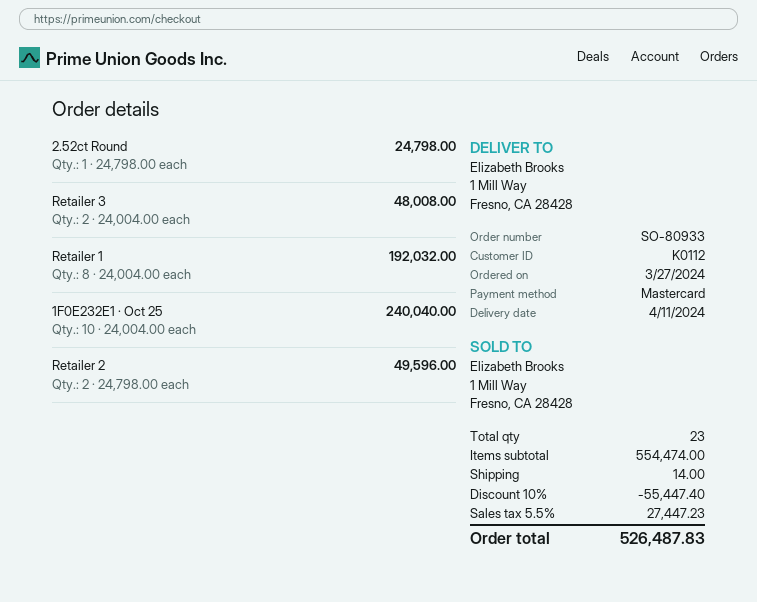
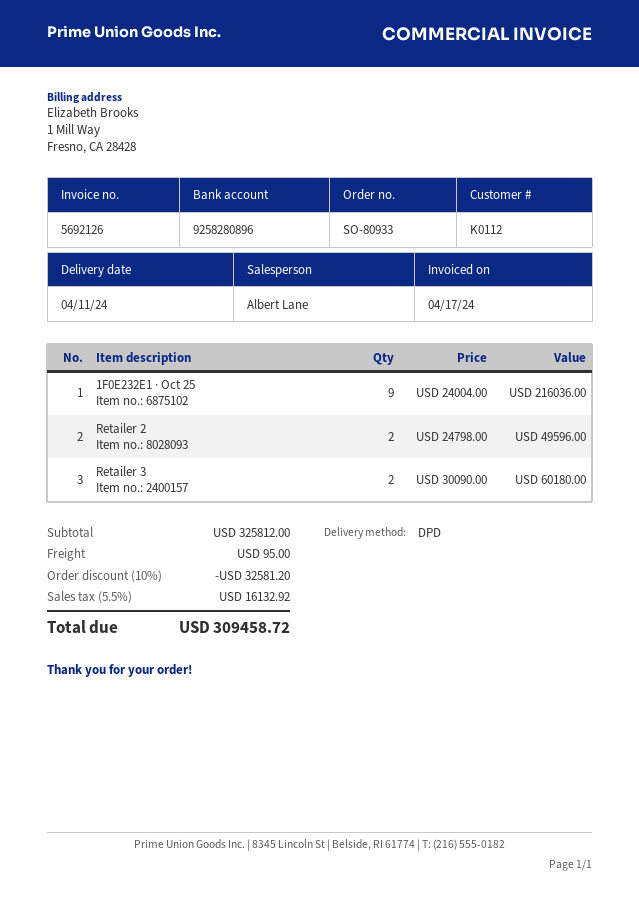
2.52ct Round: 1 x 24798.00 = 24798.00 -> none
Retailer 3: 2 x 24004.00 = 48008.00 -> 2 x 30090.00 = 60180.00
Retailer 1: 8 x 24004.00 = 192032.00 -> none
1F0E232E1 · Oct 25: 10 x 24004.00 = 240040.00 -> 9 x 24004.00 = 216036.00
subtotal: 554474.00 -> 325812.00
discount: 10% = 55447.40 -> 10% = 32581.20
shipping: 14.00 -> 95.00
tax: 5.5% = 27447.23 -> 5.5% = 16132.92
total: 526487.83 -> 309458.72

